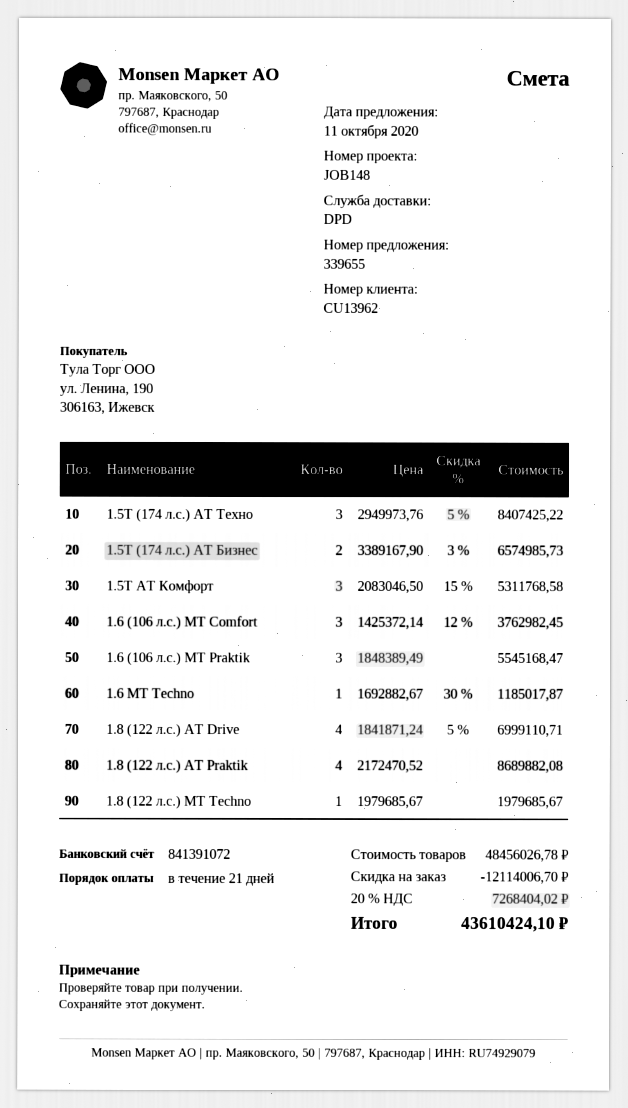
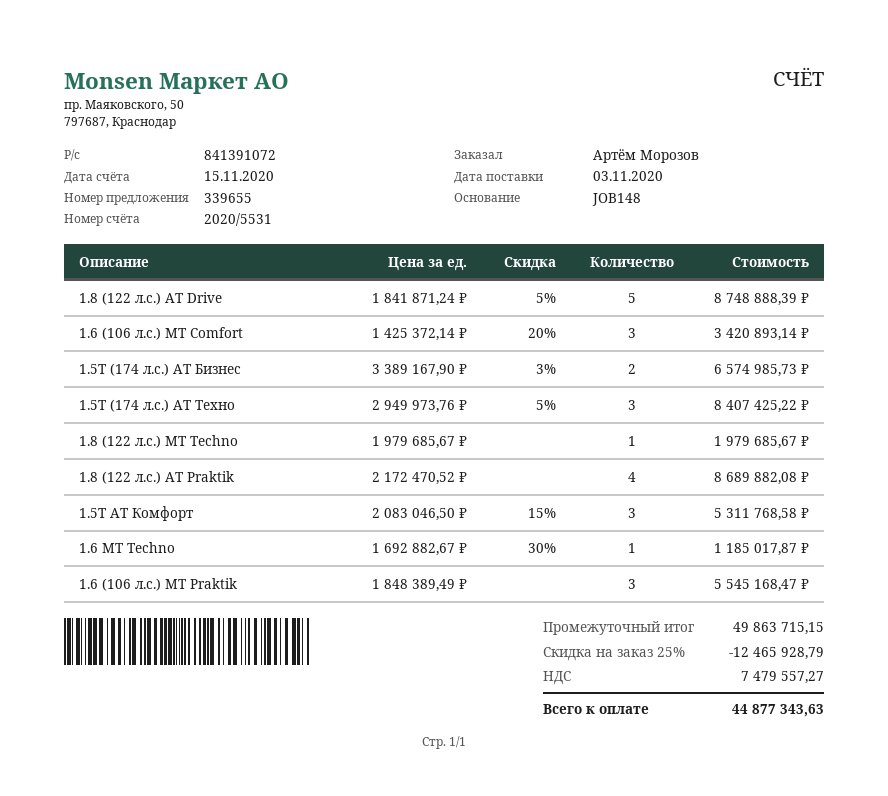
1.6 (106 л.с.) MT Comfort: 3 x 1425372.14 - 12% = 3762982.45 -> 3 x 1425372.14 - 20% = 3420893.14
1.8 (122 л.с.) AT Drive: 4 x 1841871.24 - 5% = 6999110.71 -> 5 x 1841871.24 - 5% = 8748888.39
subtotal: 48456026.78 -> 49863715.15
discount: 12114006.70 -> 12465928.79
tax: 7268404.02 -> 7479557.27
total: 43610424.10 -> 44877343.63

